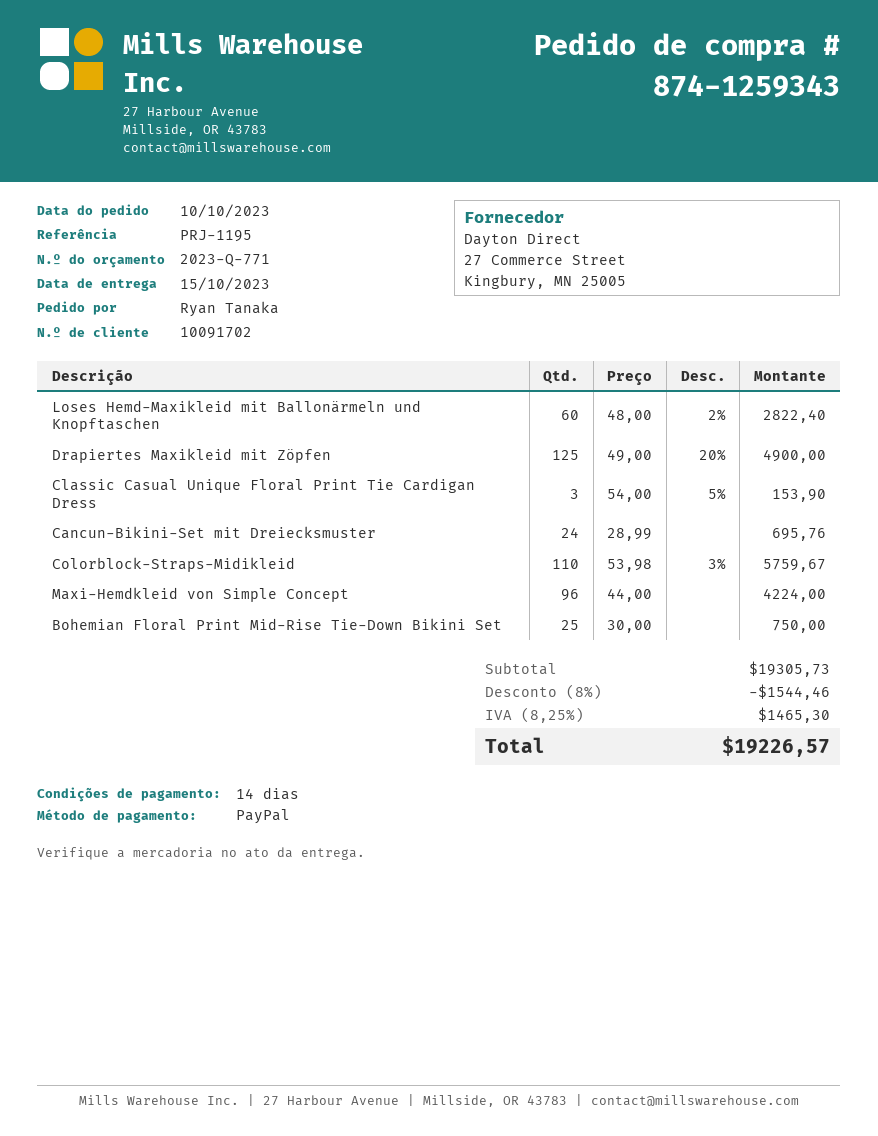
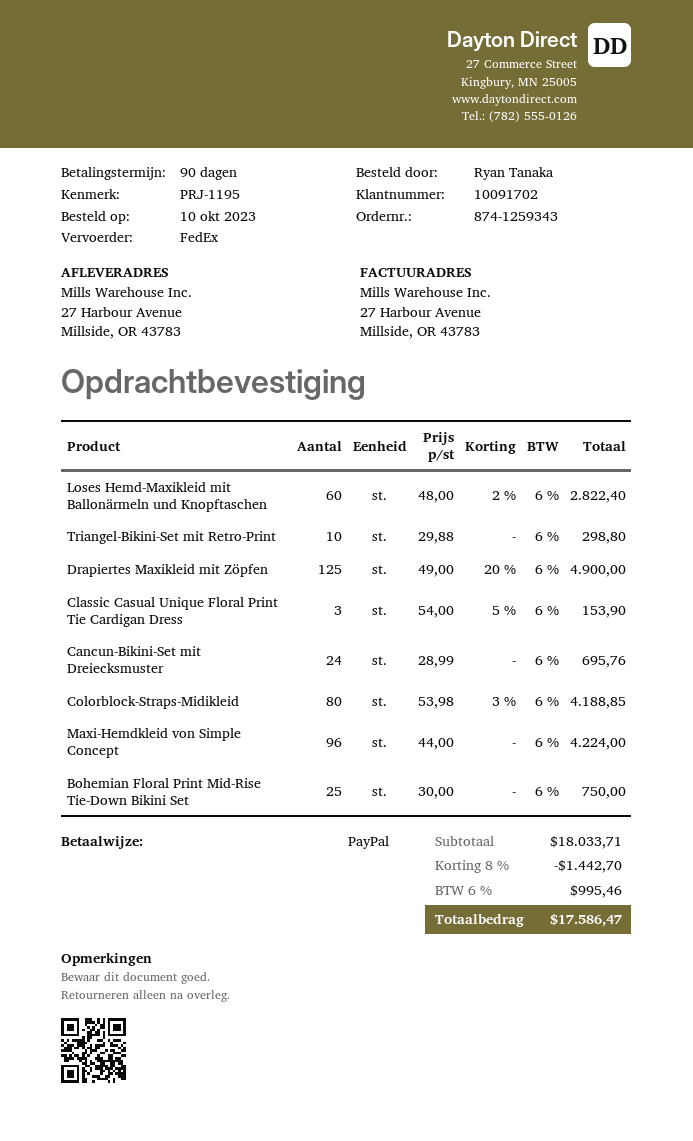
payment terms: 14 days -> 90 days
Colorblock-Straps-Midikleid: 110 x 53.98 - 3% = 5759.67 -> 80 x 53.98 - 3% = 4188.85
Triangel-Bikini-Set mit Retro-Print: none -> 10 x 29.88 = 298.80
subtotal: 19305.73 -> 18033.71
discount: 8% = 1544.46 -> 8% = 1442.70
tax: 8.25% = 1465.30 -> 6% = 995.46
total: 19226.57 -> 17586.47

